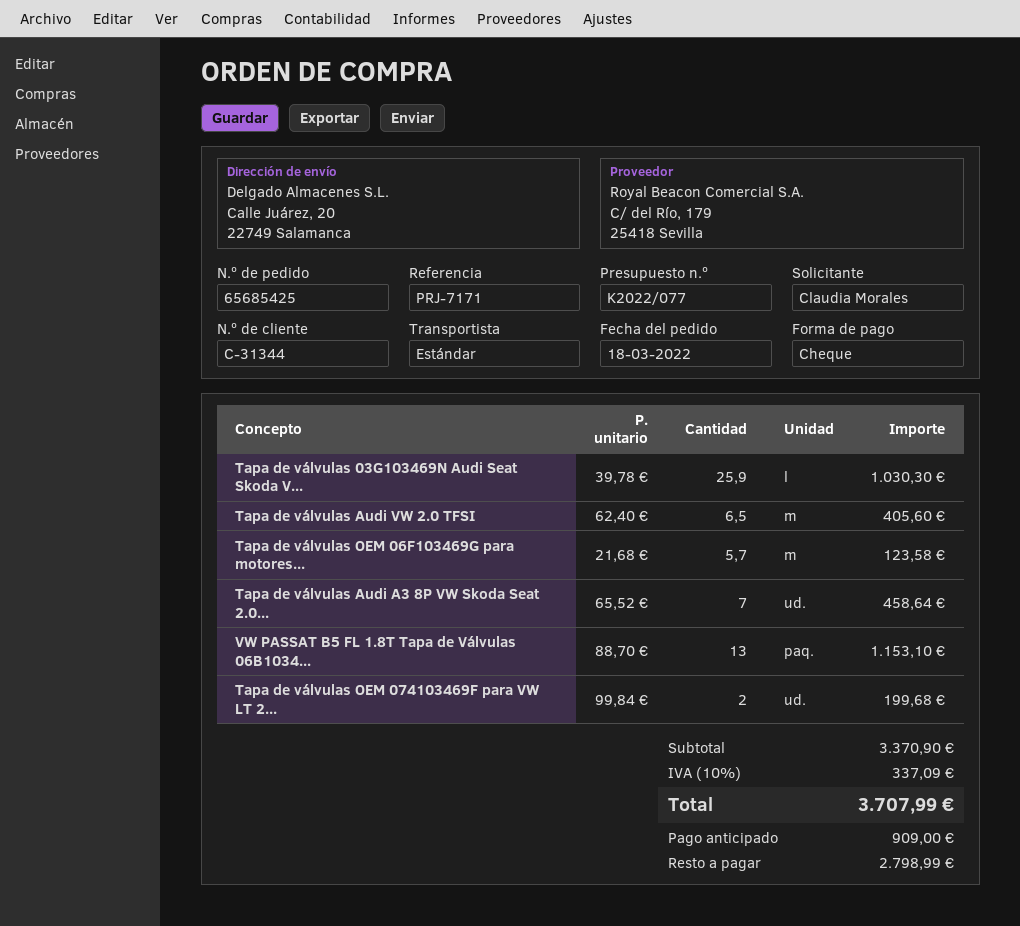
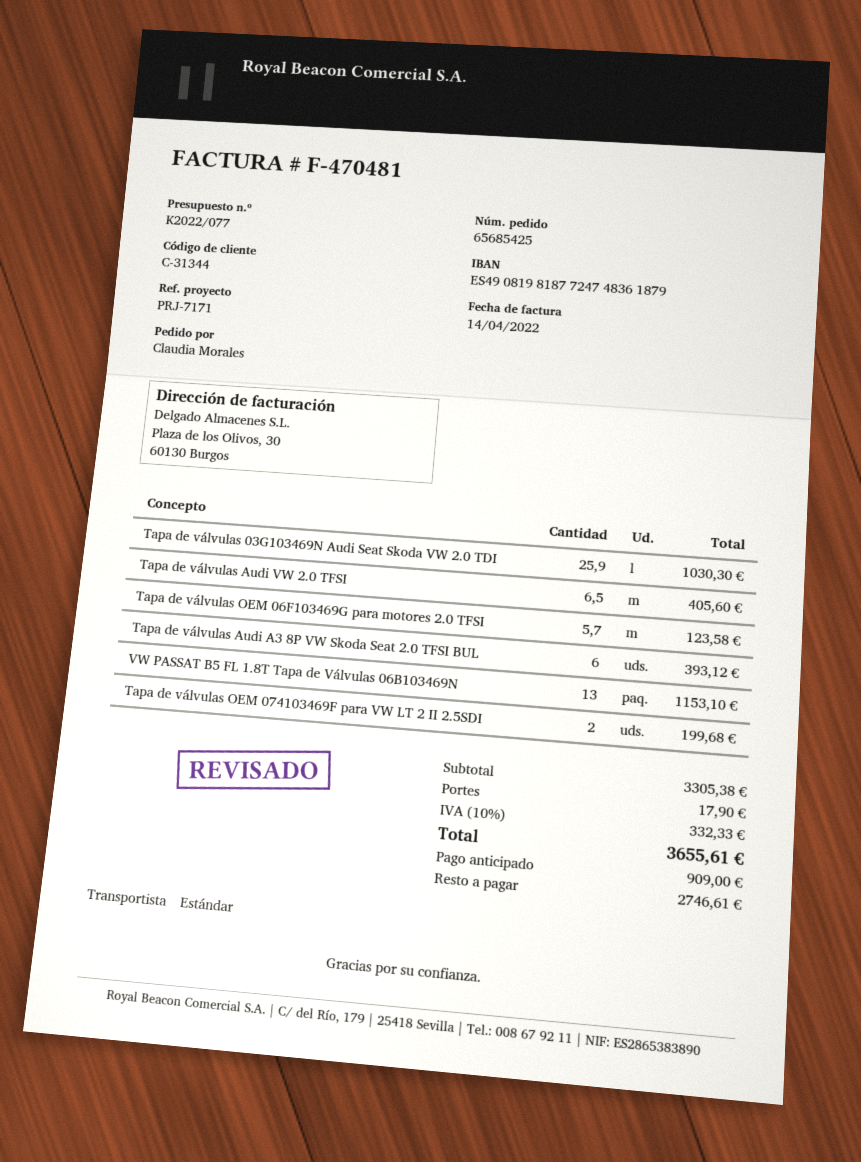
Tapa de válvulas Audi A3 8P VW Skoda Seat 2.0...: 7 for 458.64 -> 6 for 393.12
subtotal: 3370.90 -> 3305.38
shipping: none -> 17.90
tax: 10% = 337.09 -> 10% = 332.33
total: 3707.99 -> 3655.61
balance: 2798.99 -> 2746.61

